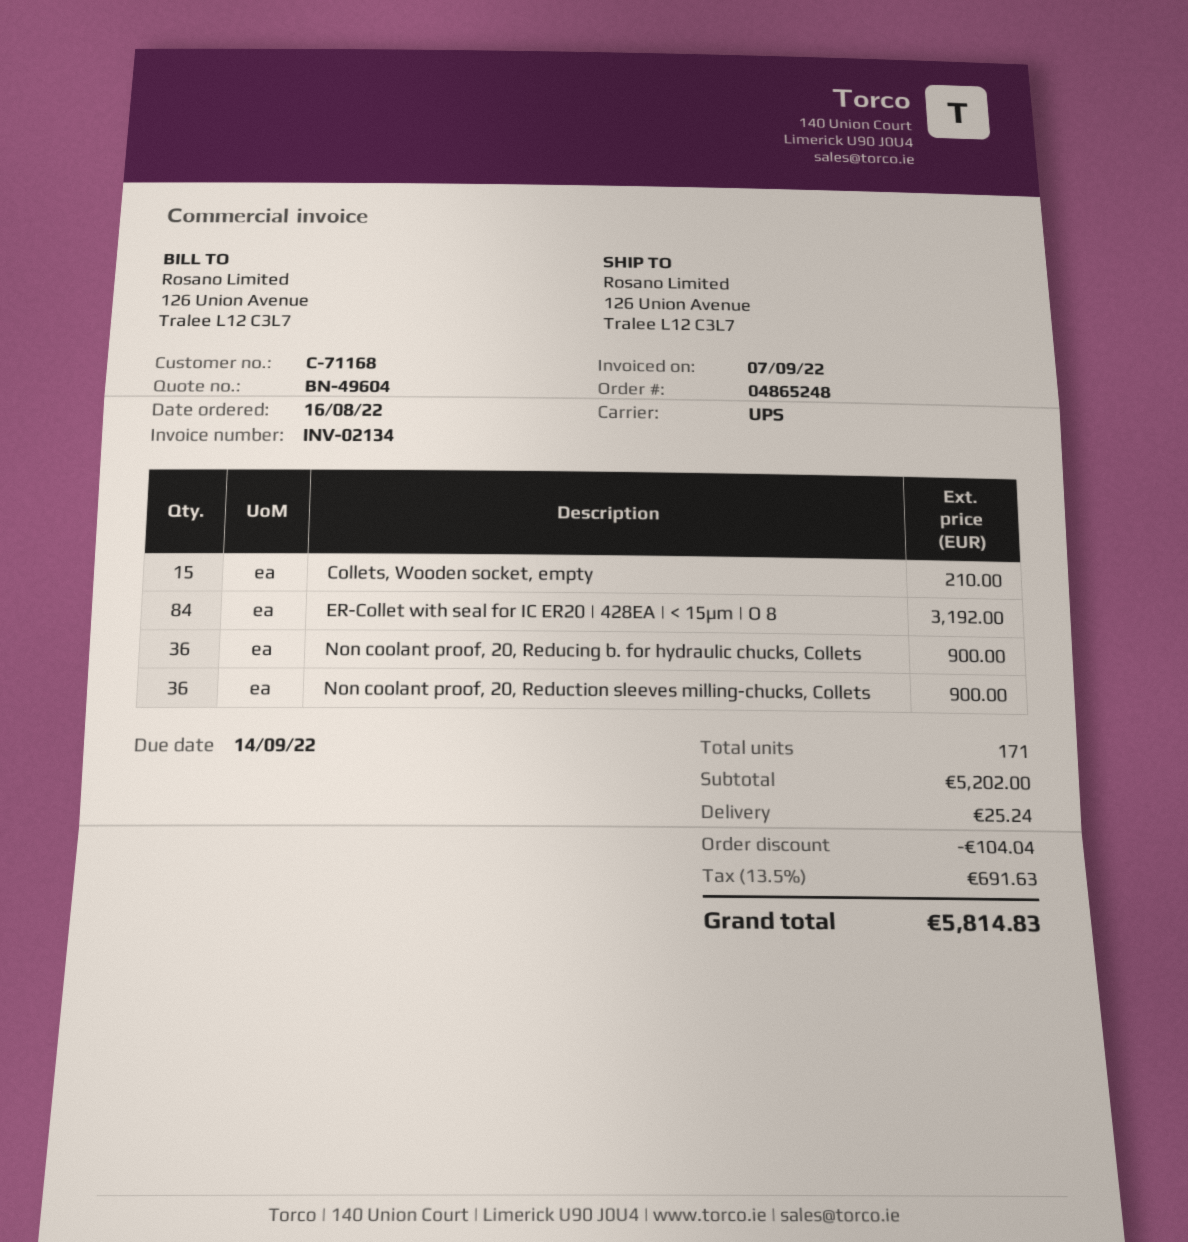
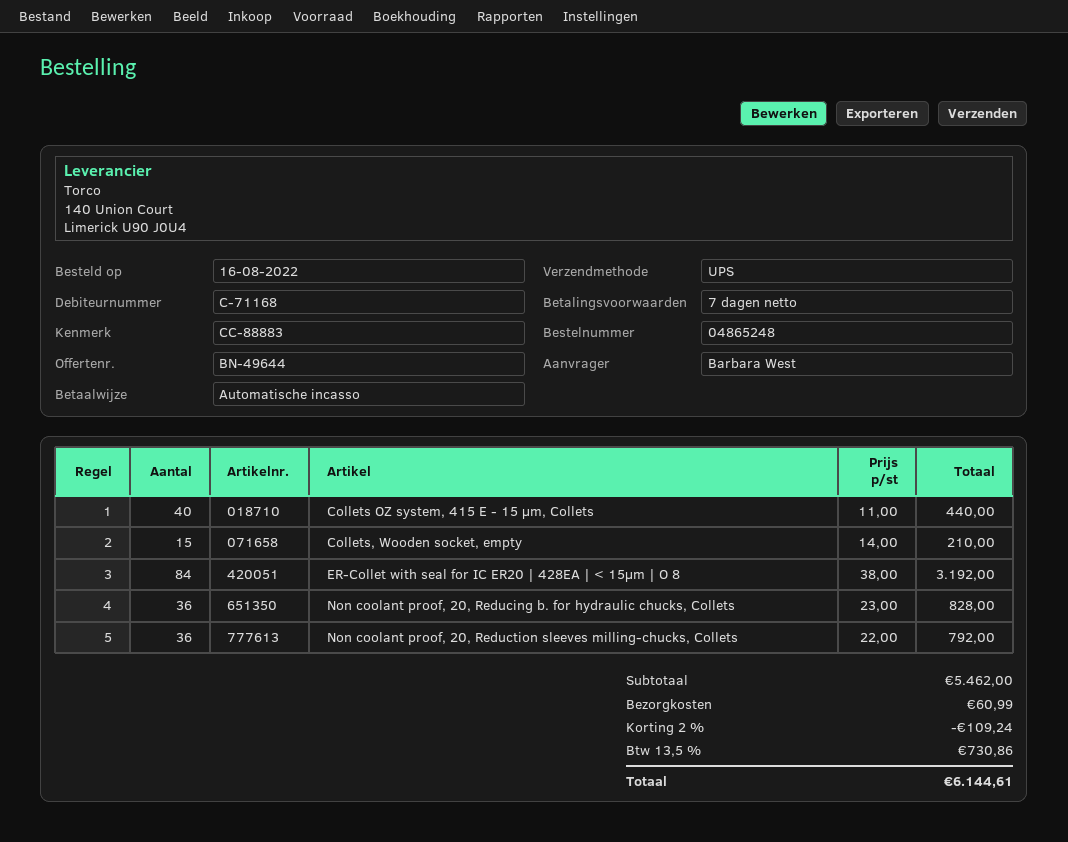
quote number: BN-49604 -> BN-49644
Non coolant proof, 20, Reducing b. for hydraulic chucks, Collets: 36 for 900.00 -> 36 for 828.00
Non coolant proof, 20, Reduction sleeves milling-chucks, Collets: 36 for 900.00 -> 36 for 792.00
Collets OZ system, 415 E - 15 µm, Collets: none -> 40 for 440.00
subtotal: 5202.00 -> 5462.00
discount: 104.04 -> 109.24
shipping: 25.24 -> 60.99
tax: 13.5% = 691.63 -> 13.5% = 730.86
total: 5814.83 -> 6144.61

